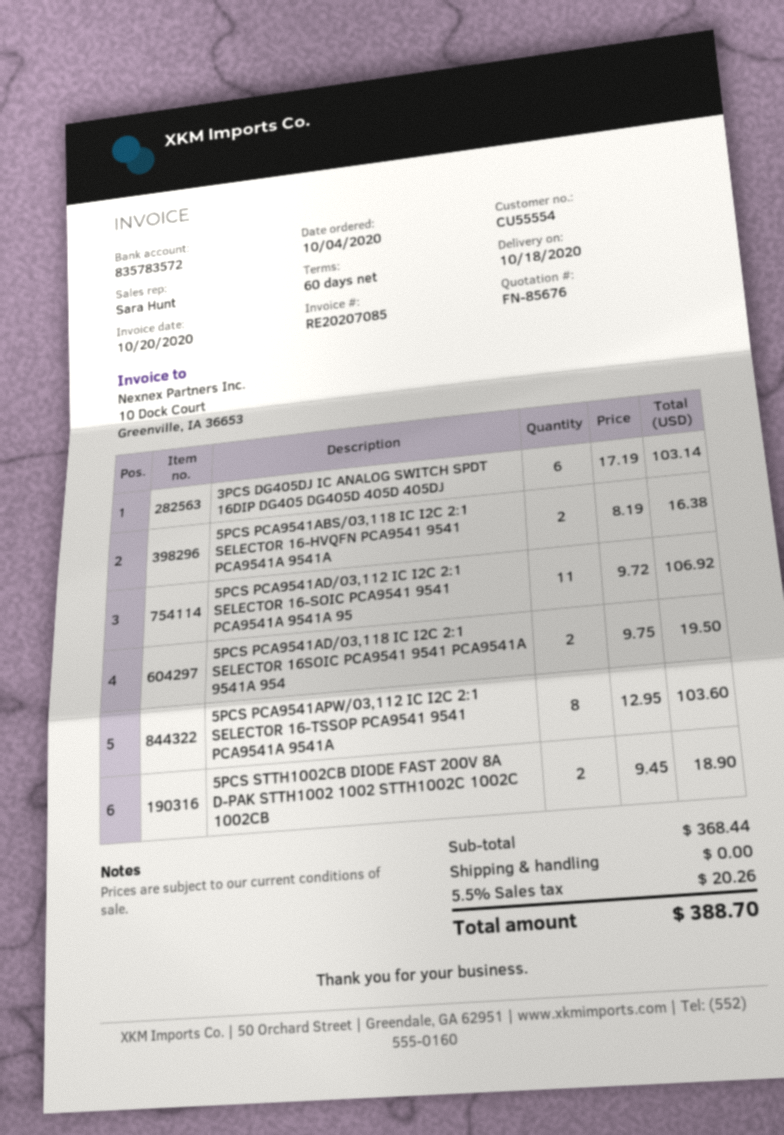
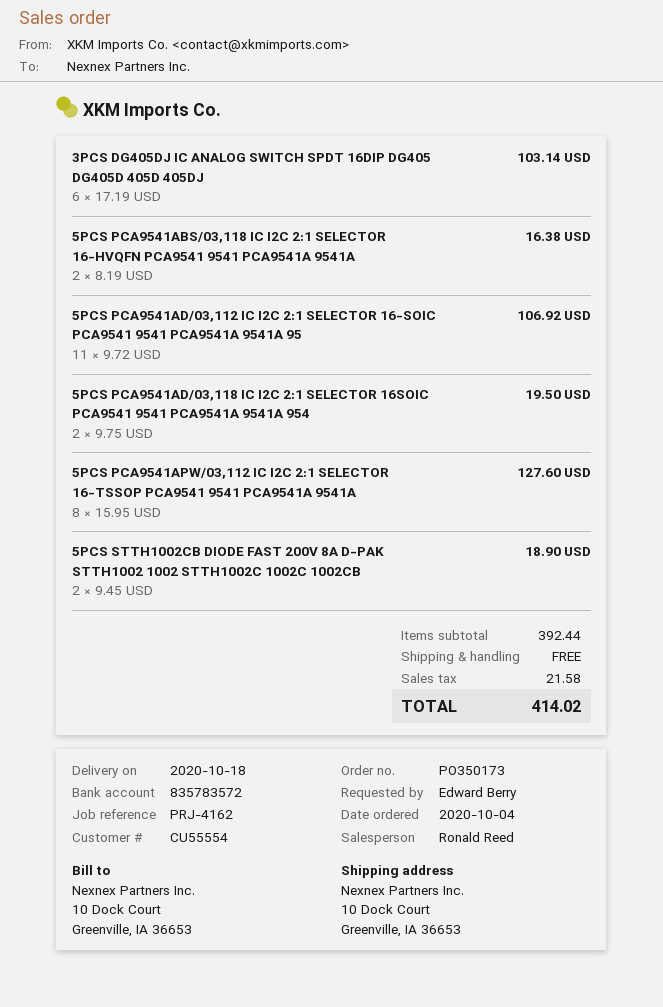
sales rep: Sara Hunt -> Ronald Reed
5PCS PCA9541APW/03,112 IC I2C 2:1 SELECTOR 16-TSSOP PCA9541 9541 PCA9541A 9541A: 8 x 12.95 = 103.60 -> 8 x 15.95 = 127.60
subtotal: 368.44 -> 392.44
tax: 20.26 -> 21.58
total: 388.70 -> 414.02

